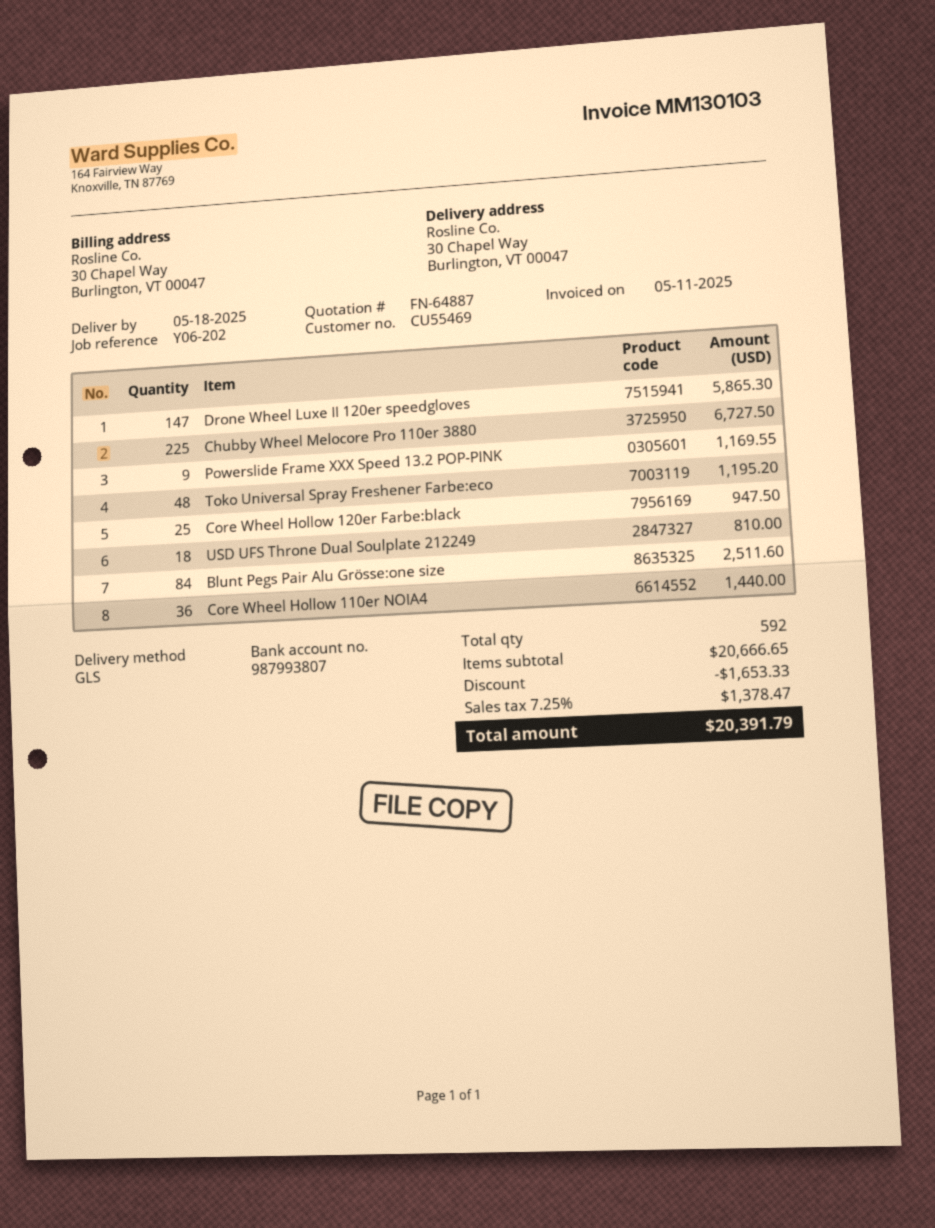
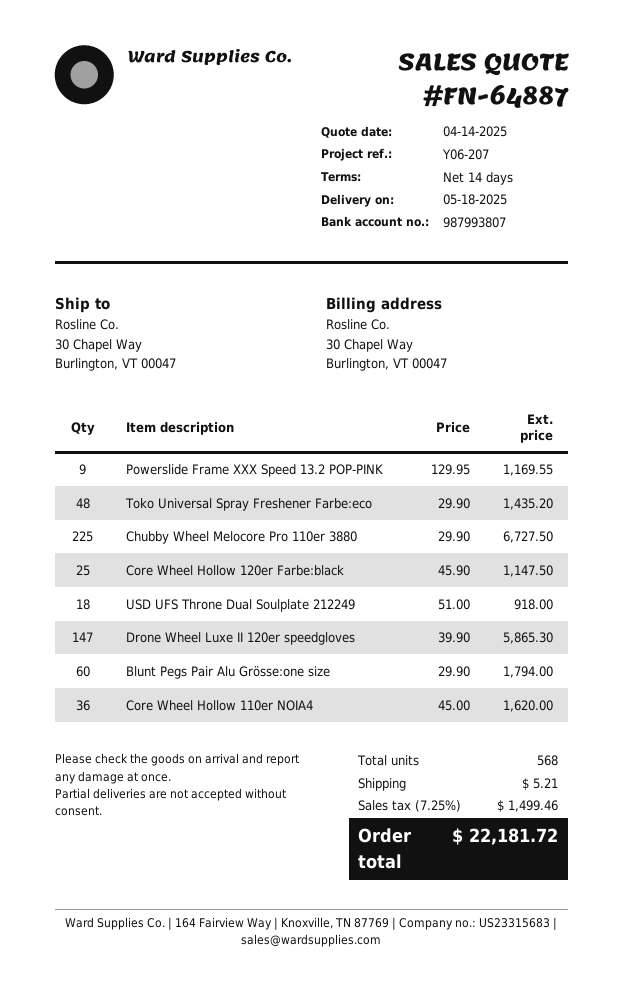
reference: Y06-202 -> Y06-207
Toko Universal Spray Freshener Farbe:eco: 48 for 1195.20 -> 48 for 1435.20
Core Wheel Hollow 120er Farbe:black: 25 for 947.50 -> 25 for 1147.50
USD UFS Throne Dual Soulplate 212249: 18 for 810.00 -> 18 for 918.00
Blunt Pegs Pair Alu Grösse:one size: 84 for 2511.60 -> 60 for 1794.00
Core Wheel Hollow 110er NOIA4: 36 for 1440.00 -> 36 for 1620.00
total quantity: 592 -> 568
discount: 1653.33 -> none
shipping: none -> 5.21
tax: 7.25% = 1378.47 -> 7.25% = 1499.46
total: 20391.79 -> 22181.72

